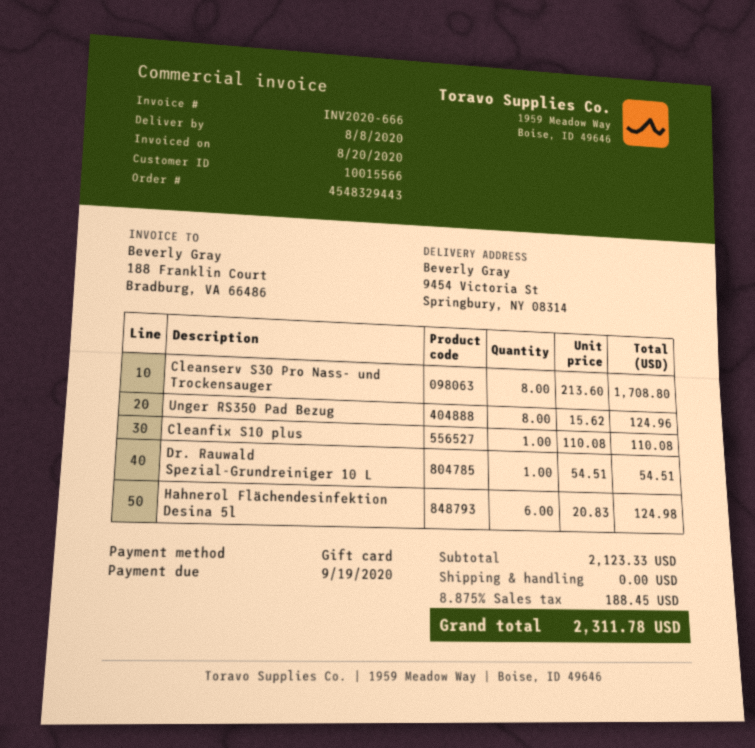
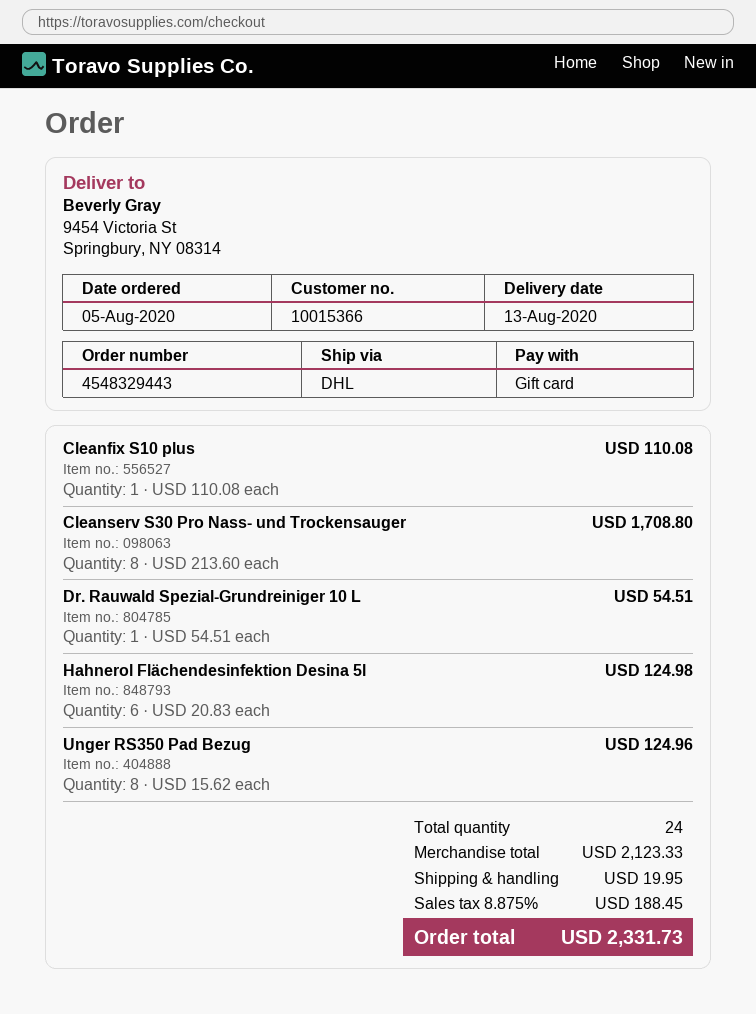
delivery date: 2020-08-08 -> 2020-08-13
customer number: 10015566 -> 10015366
shipping: 0.00 -> 19.95
total: 2311.78 -> 2331.73

